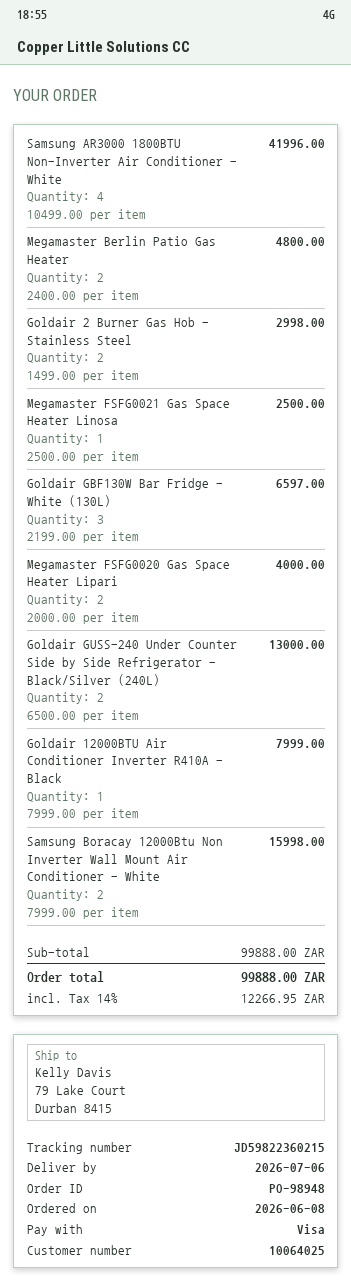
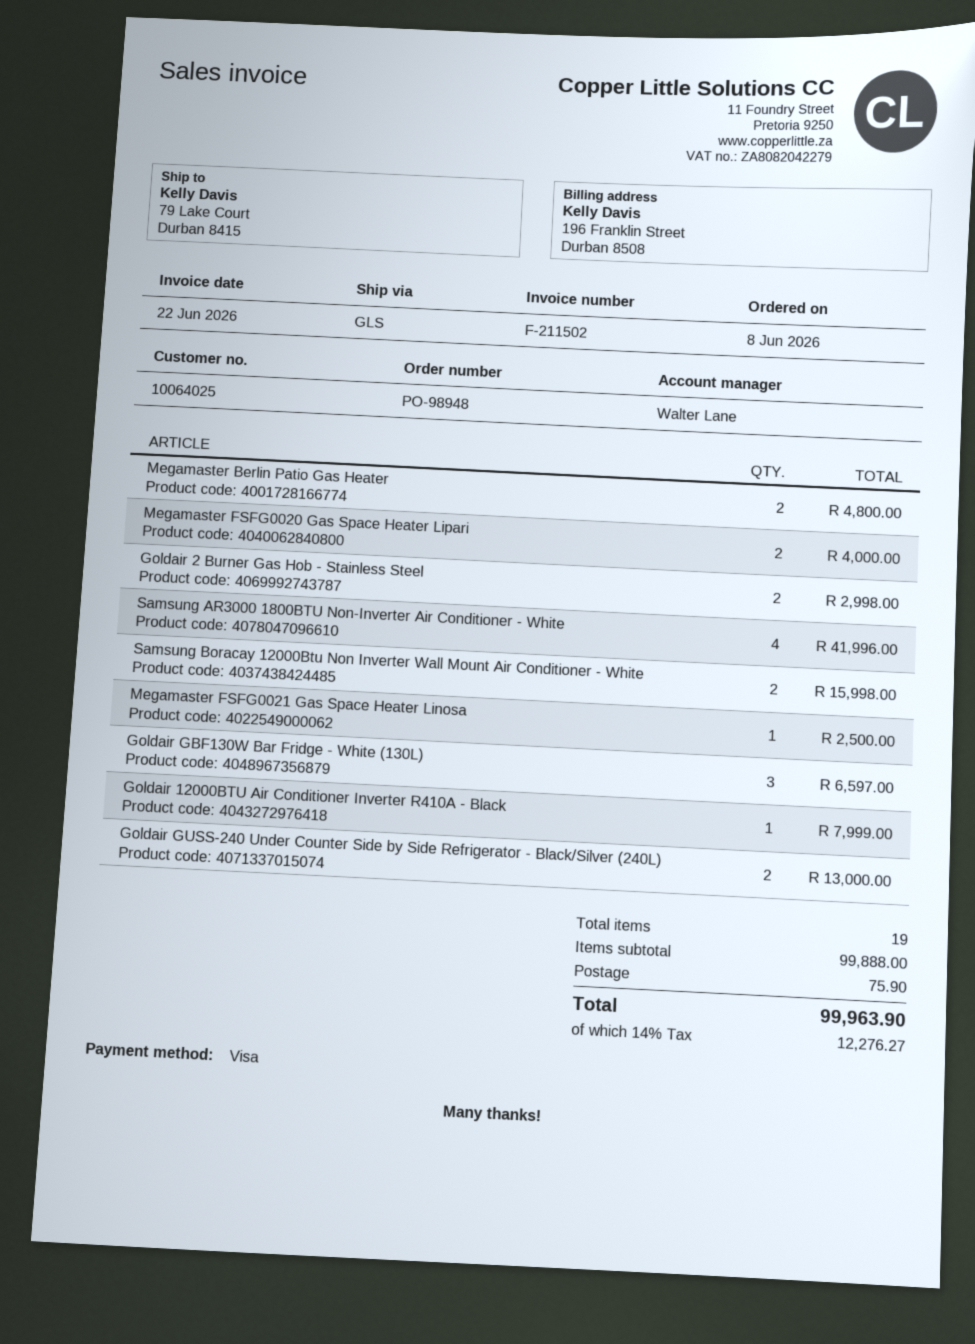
shipping: none -> 75.90
tax: 14% = 12266.95 -> 14% = 12276.27
total: 99888.00 -> 99963.90

